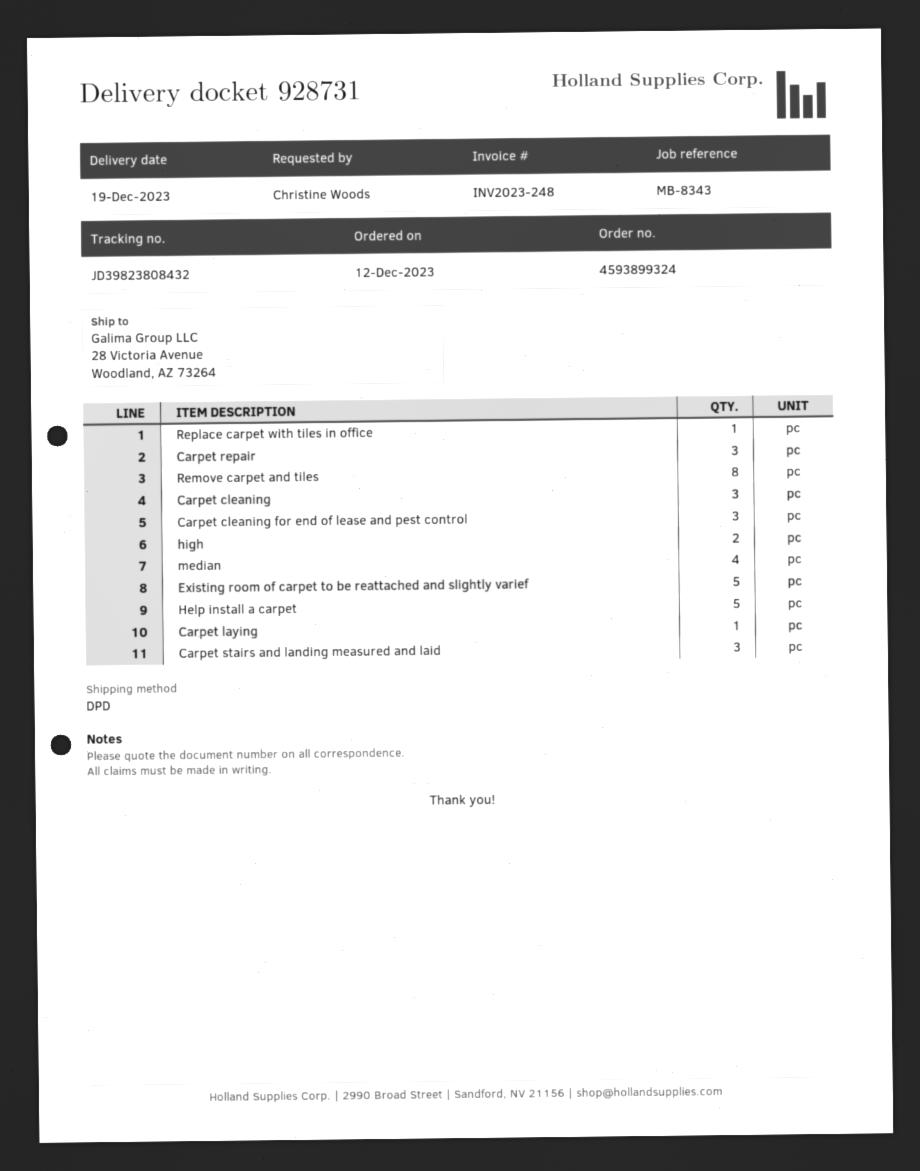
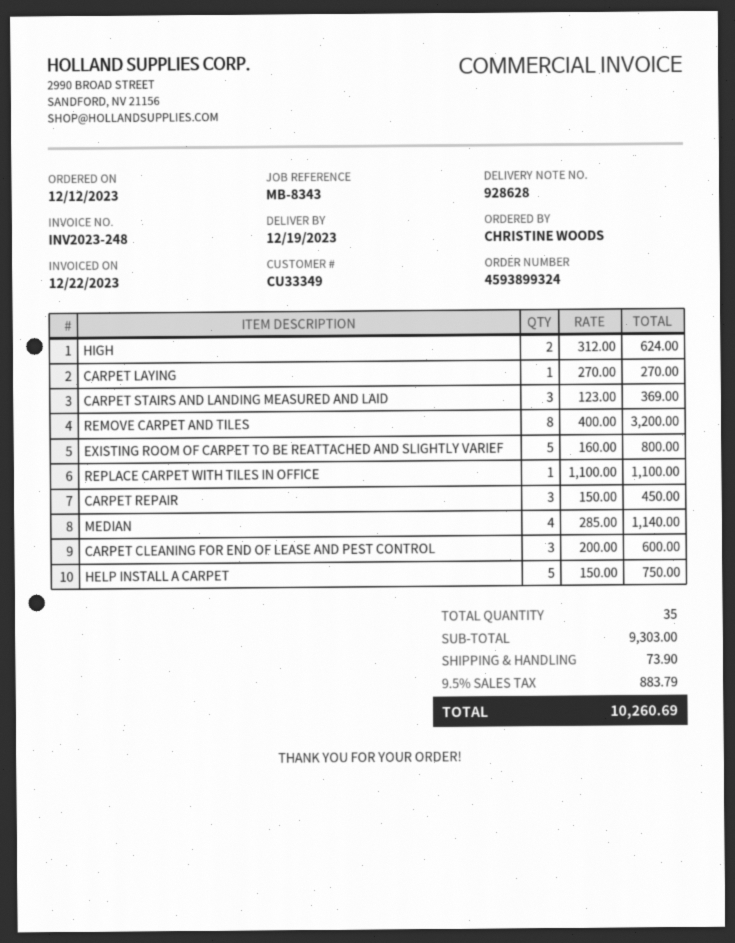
delivery note number: 928731 -> 928628
Carpet cleaning: 3 -> none

